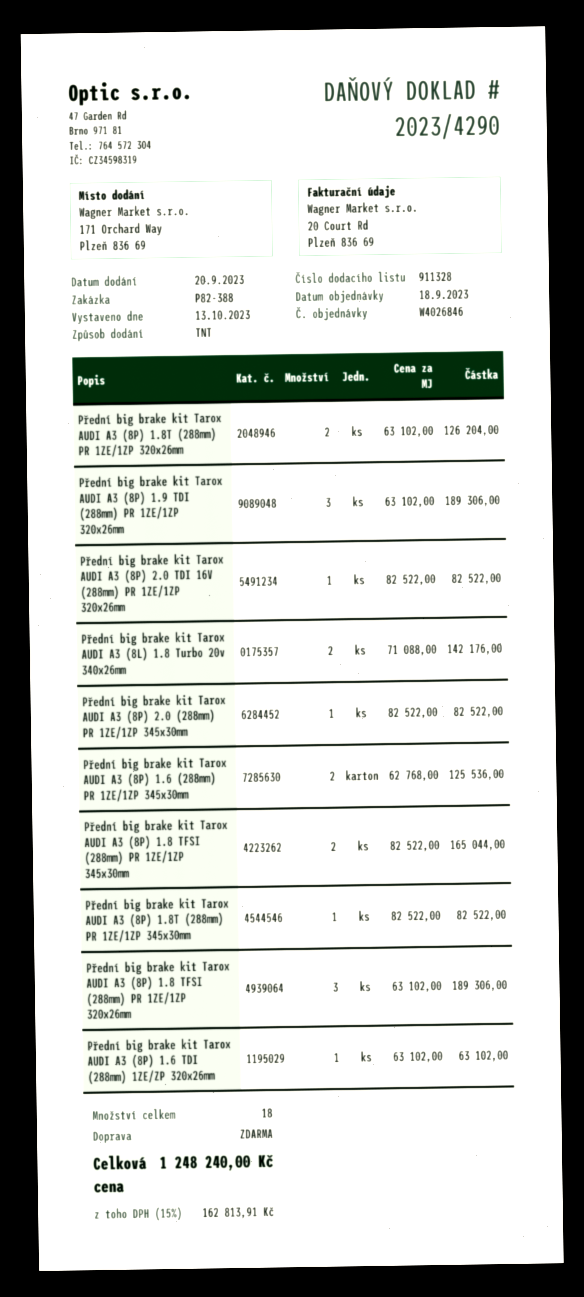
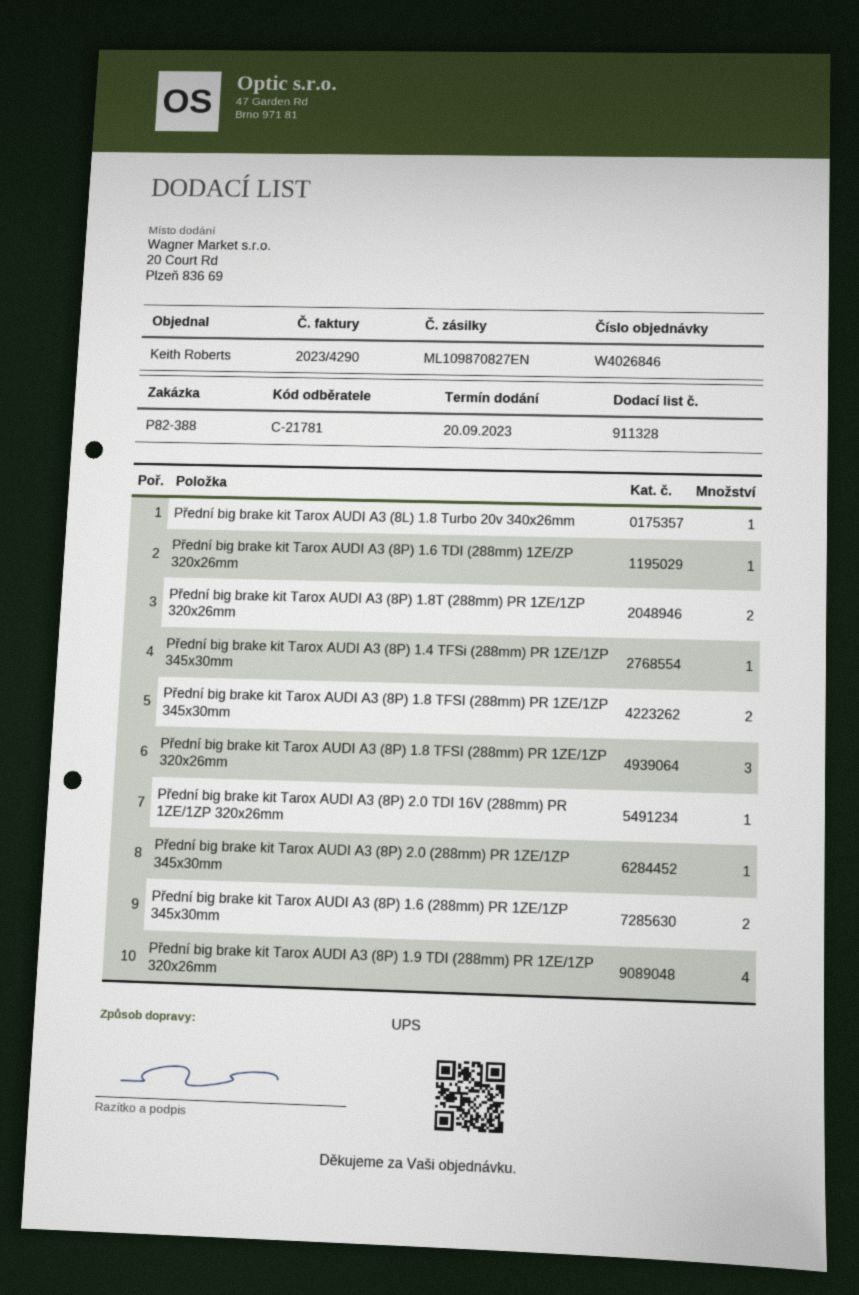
shipping method: TNT -> UPS
ship to: 171 Orchard Way, Plzeň 836 69 -> 20 Court Rd, Plzeň 836 69
Přední big brake kit Tarox AUDI A3 (8P) 1.9 TDI (288mm) PR 1ZE/1ZP 320x26mm: 3 -> 4
Přední big brake kit Tarox AUDI A3 (8L) 1.8 Turbo 20v 340x26mm: 2 -> 1
Přední big brake kit Tarox AUDI A3 (8P) 1.8T (288mm) PR 1ZE/1ZP 345x30mm: 1 -> none
Přední big brake kit Tarox AUDI A3 (8P) 1.4 TFSi (288mm) PR 1ZE/1ZP 345x30mm: none -> 1

